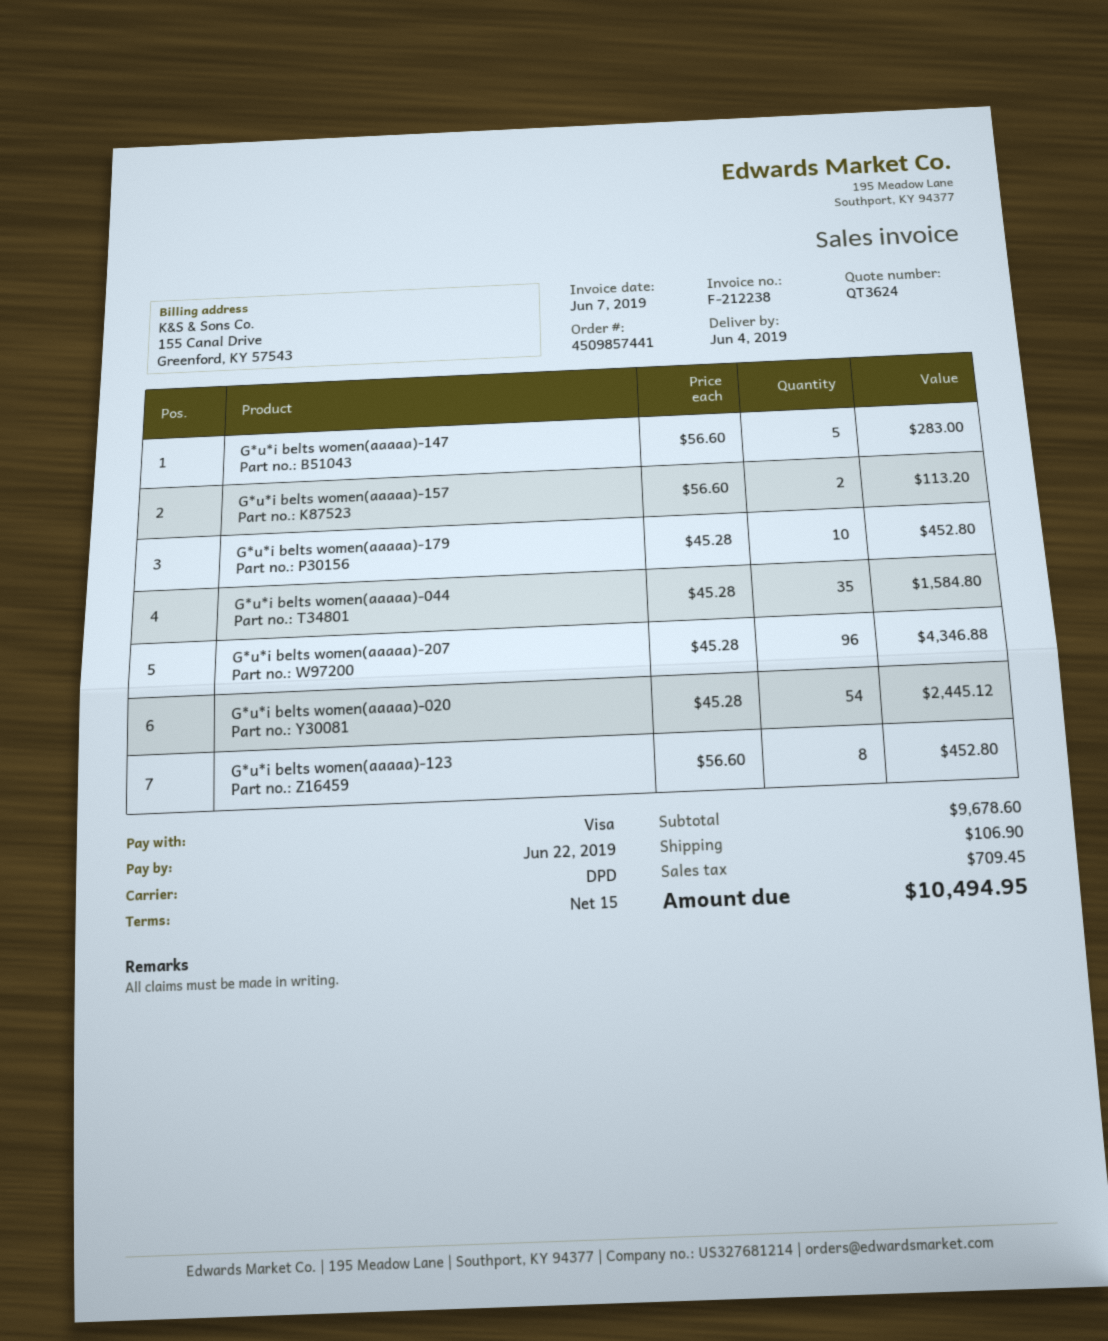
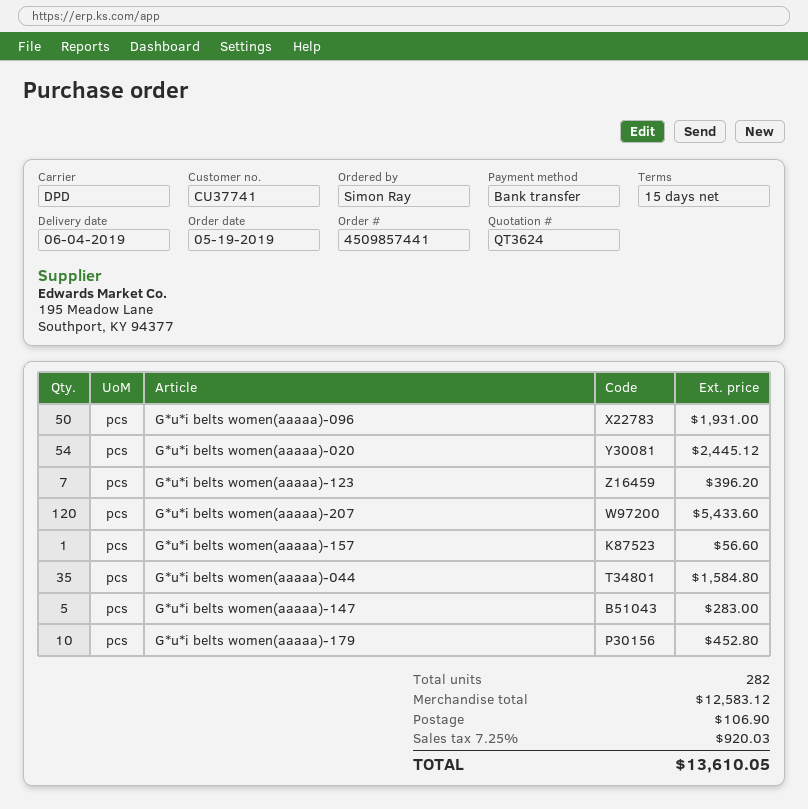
payment method: Visa -> bank transfer
G*u*i belts women(aaaaa)-157: 2 for 113.20 -> 1 for 56.60
G*u*i belts women(aaaaa)-207: 96 for 4346.88 -> 120 for 5433.60
G*u*i belts women(aaaaa)-123: 8 for 452.80 -> 7 for 396.20
G*u*i belts women(aaaaa)-096: none -> 50 for 1931.00
subtotal: 9678.60 -> 12583.12
tax: 709.45 -> 920.03
total: 10494.95 -> 13610.05

